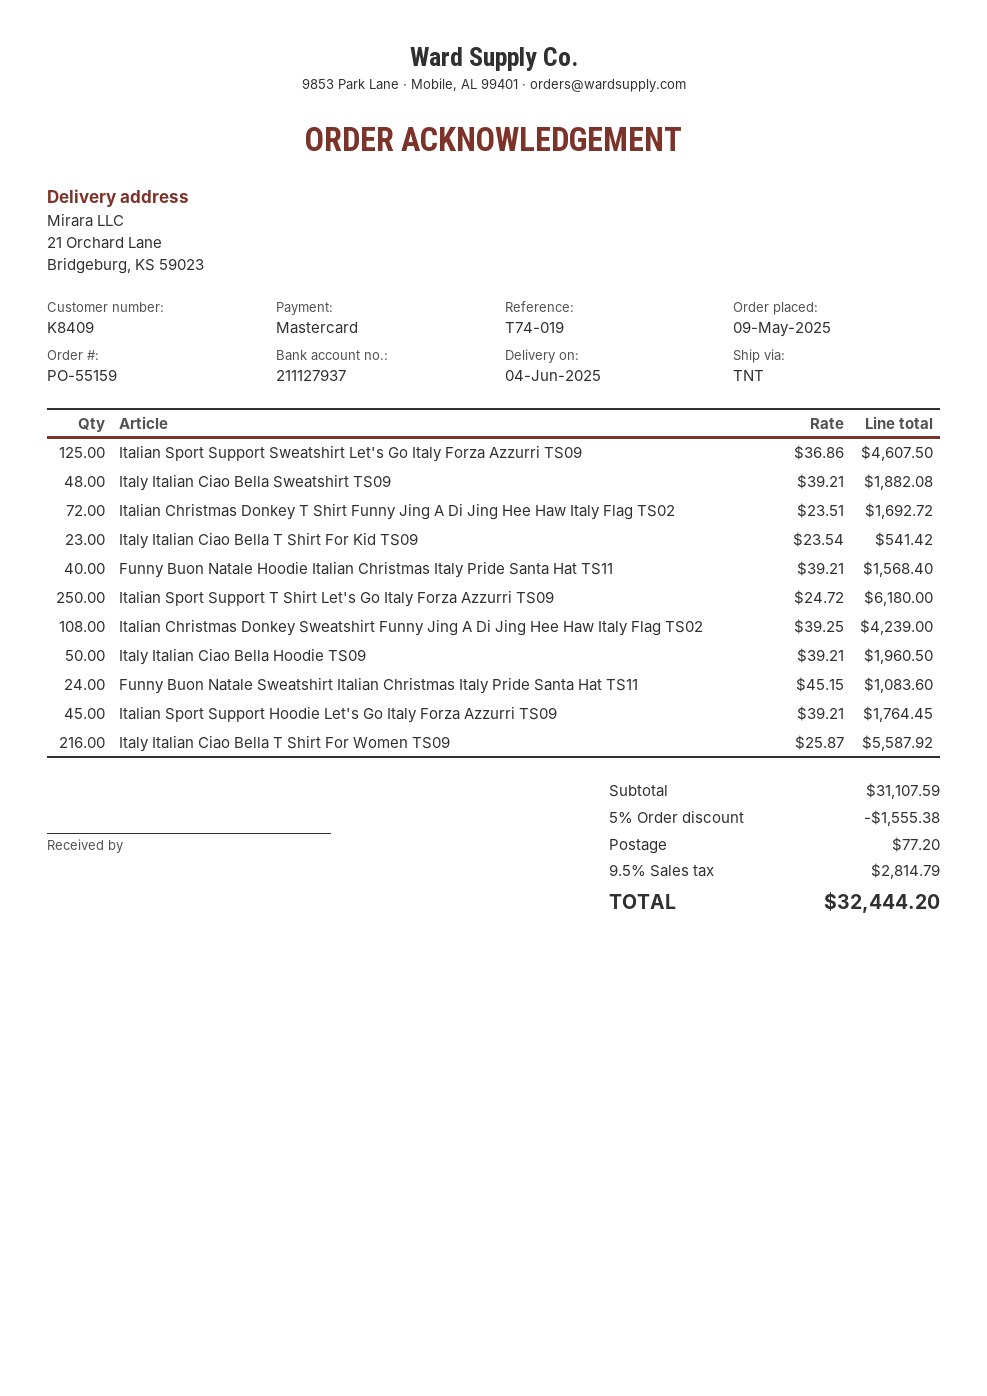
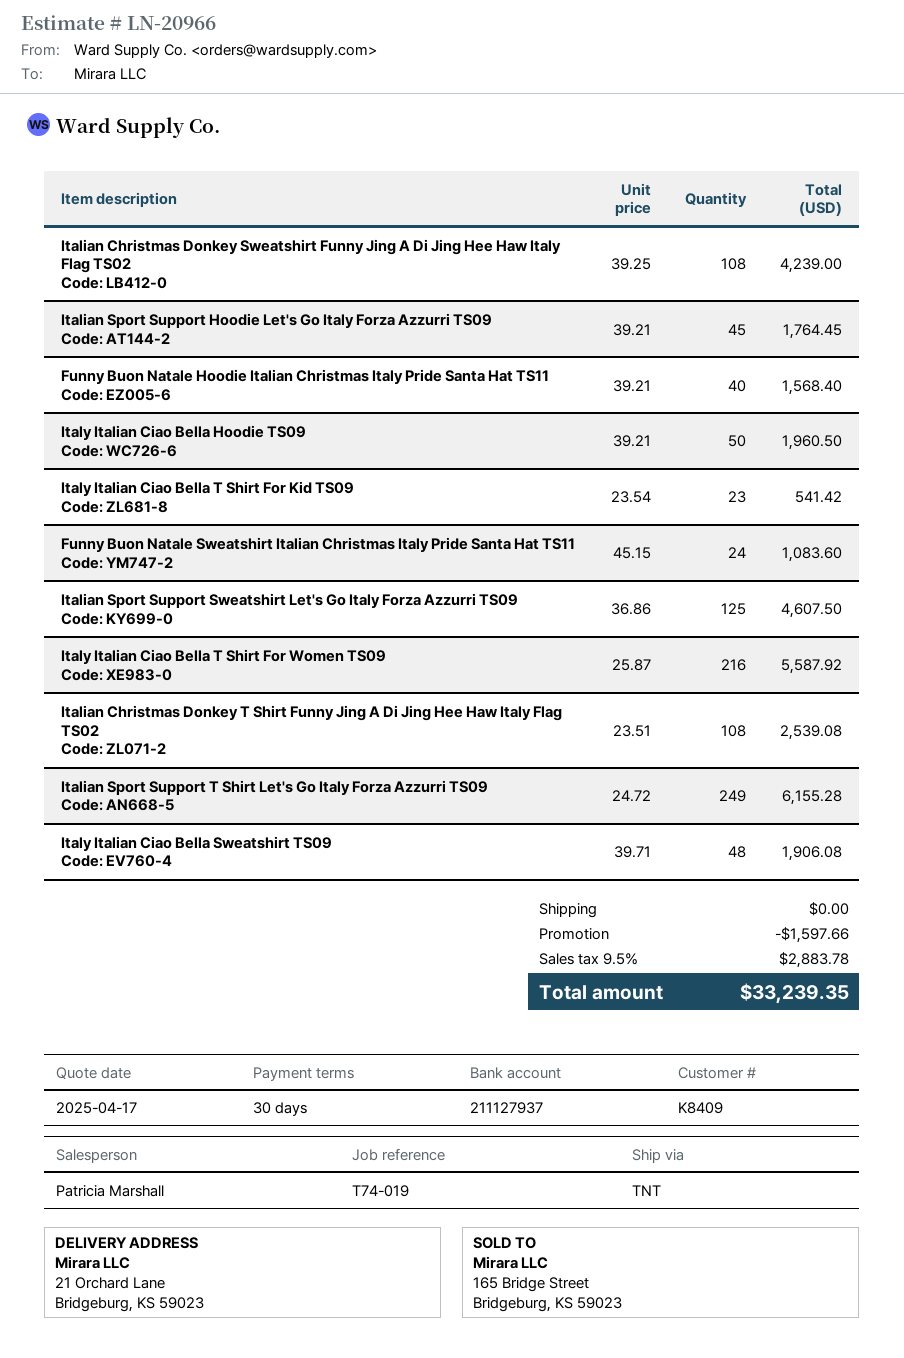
Italy Italian Ciao Bella Sweatshirt TS09: 48 x 39.21 = 1882.08 -> 48 x 39.71 = 1906.08
Italian Christmas Donkey T Shirt Funny Jing A Di Jing Hee Haw Italy Flag TS02: 72 x 23.51 = 1692.72 -> 108 x 23.51 = 2539.08
Italian Sport Support T Shirt Let's Go Italy Forza Azzurri TS09: 250 x 24.72 = 6180.00 -> 249 x 24.72 = 6155.28
discount: 1555.38 -> 1597.66
shipping: 77.20 -> 0.00
tax: 9.5% = 2814.79 -> 9.5% = 2883.78
total: 32444.20 -> 33239.35

